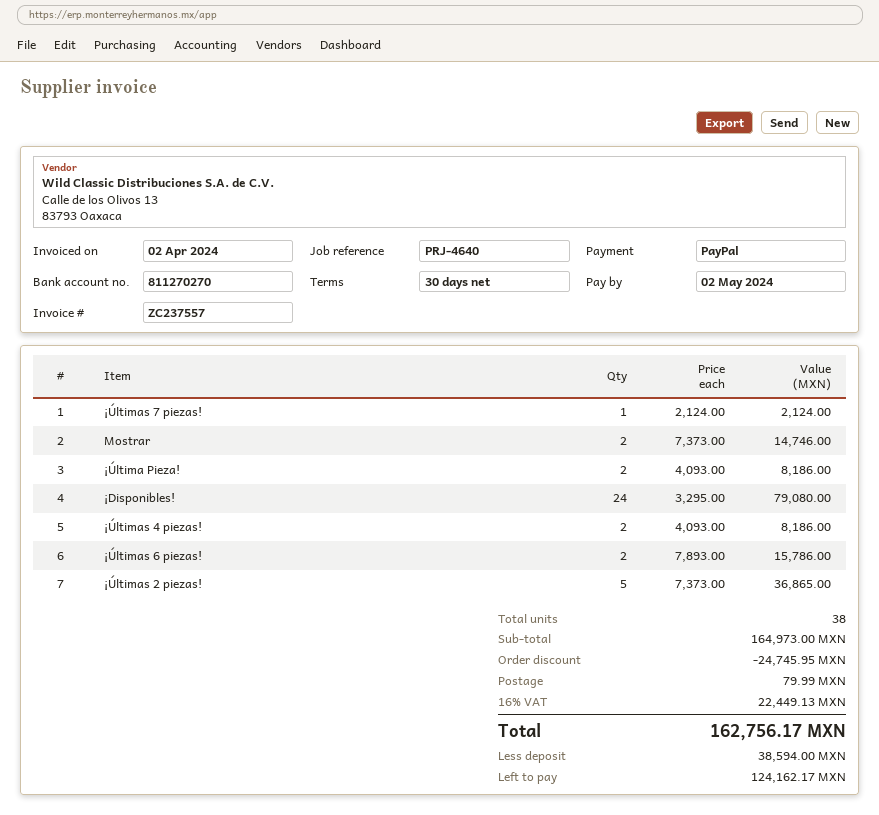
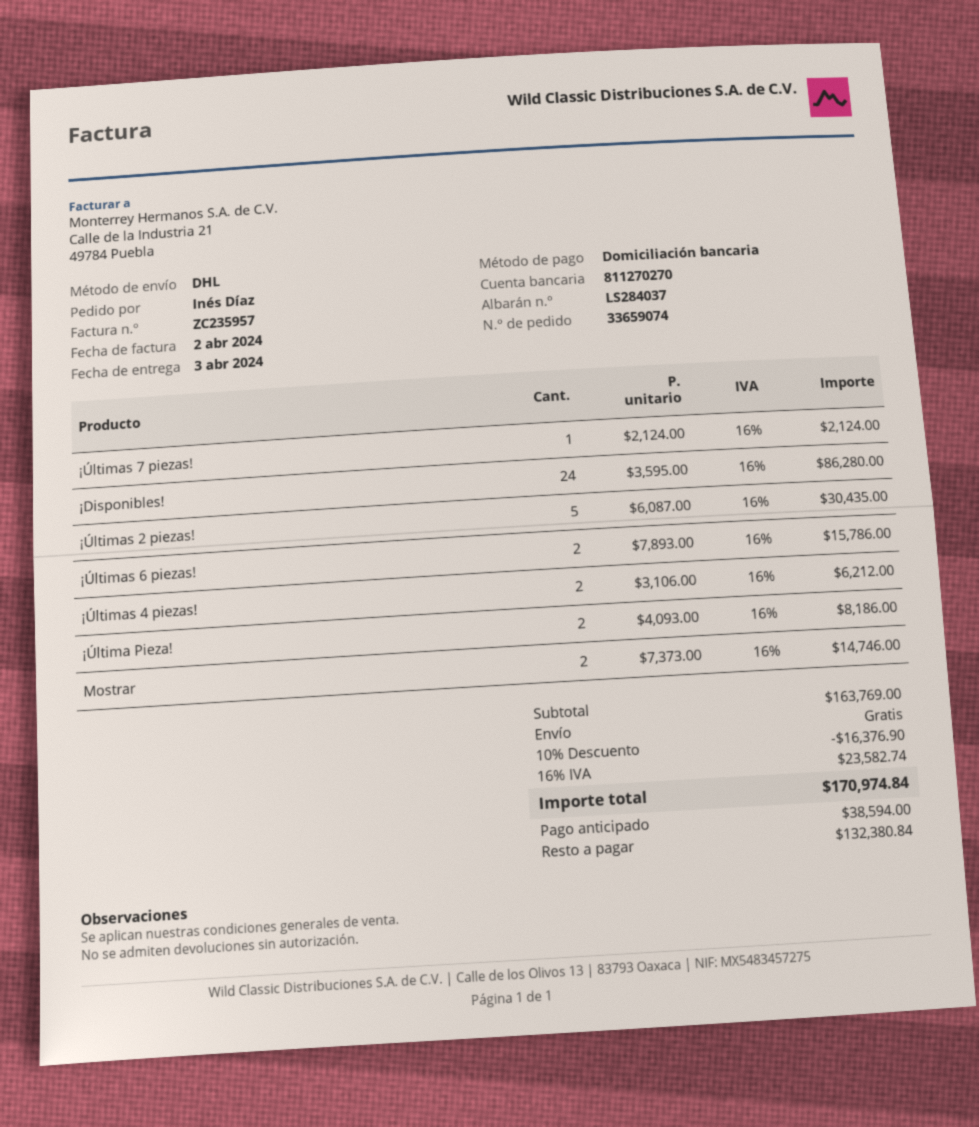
invoice number: ZC237557 -> ZC235957
payment method: PayPal -> direct debit
¡Disponibles!: 24 x 3295.00 = 79080.00 -> 24 x 3595.00 = 86280.00
¡Últimas 4 piezas!: 2 x 4093.00 = 8186.00 -> 2 x 3106.00 = 6212.00
¡Últimas 2 piezas!: 5 x 7373.00 = 36865.00 -> 5 x 6087.00 = 30435.00
subtotal: 164973.00 -> 163769.00
discount: 24745.95 -> 16376.90
shipping: 79.99 -> 0.00
tax: 16% = 22449.13 -> 16% = 23582.74
total: 162756.17 -> 170974.84
balance: 124162.17 -> 132380.84

